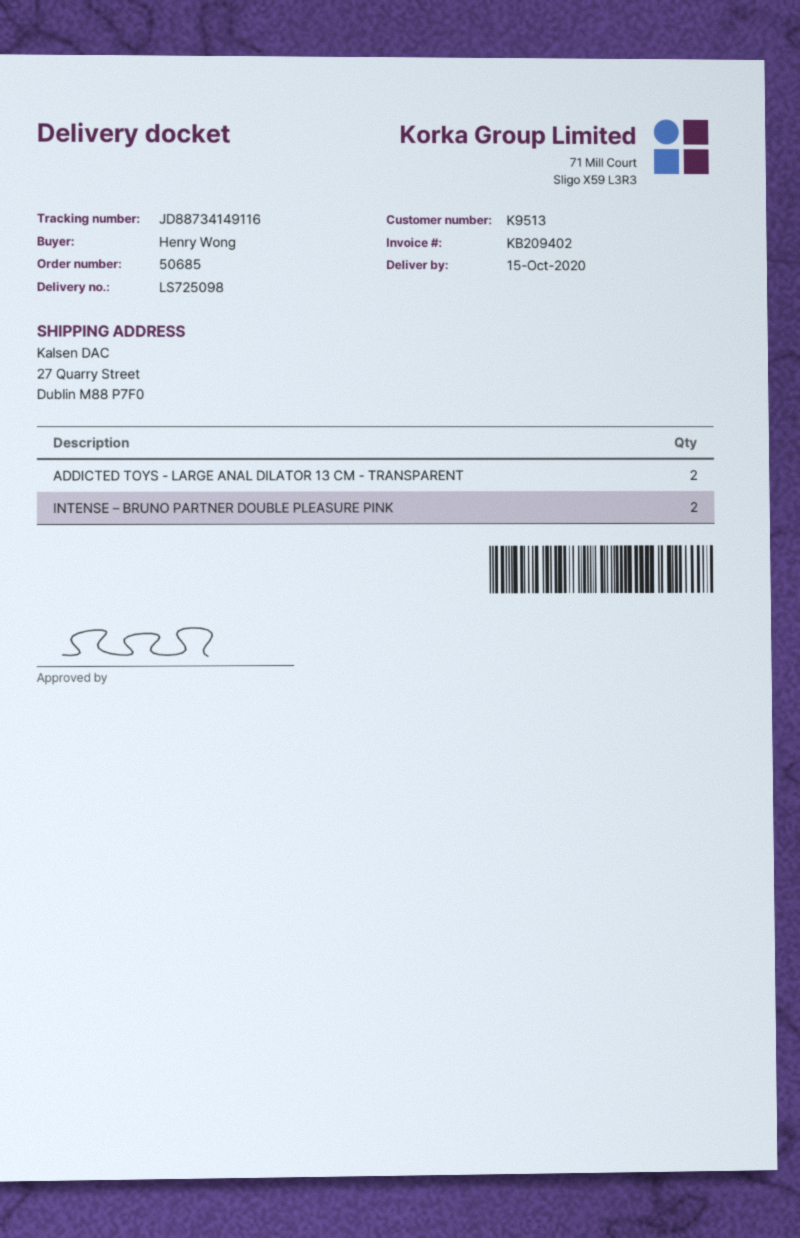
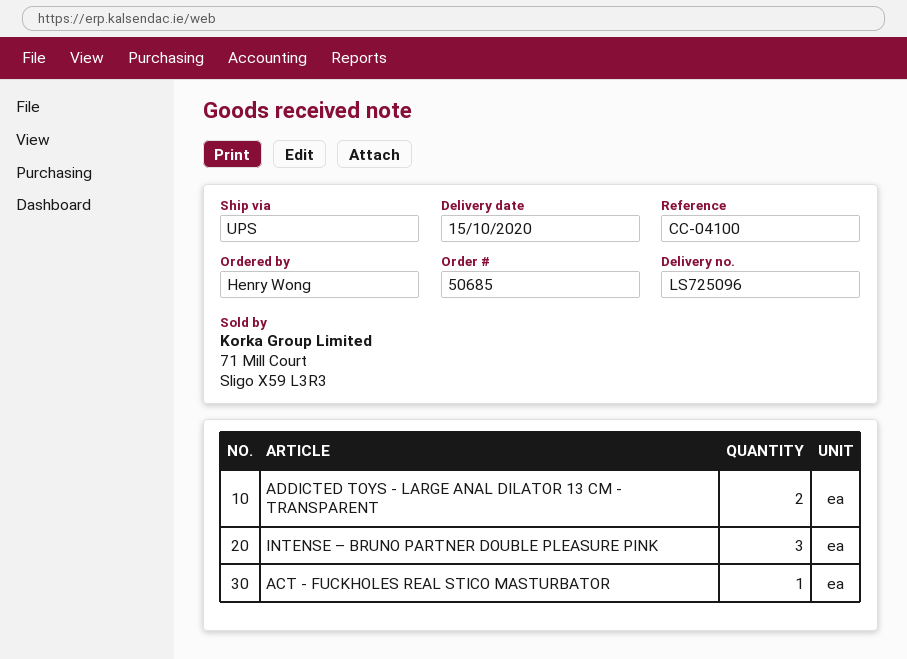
delivery note number: LS725098 -> LS725096
INTENSE – BRUNO PARTNER DOUBLE PLEASURE PINK: 2 -> 3
ACT - FUCKHOLES REAL STICO MASTURBATOR: none -> 1

